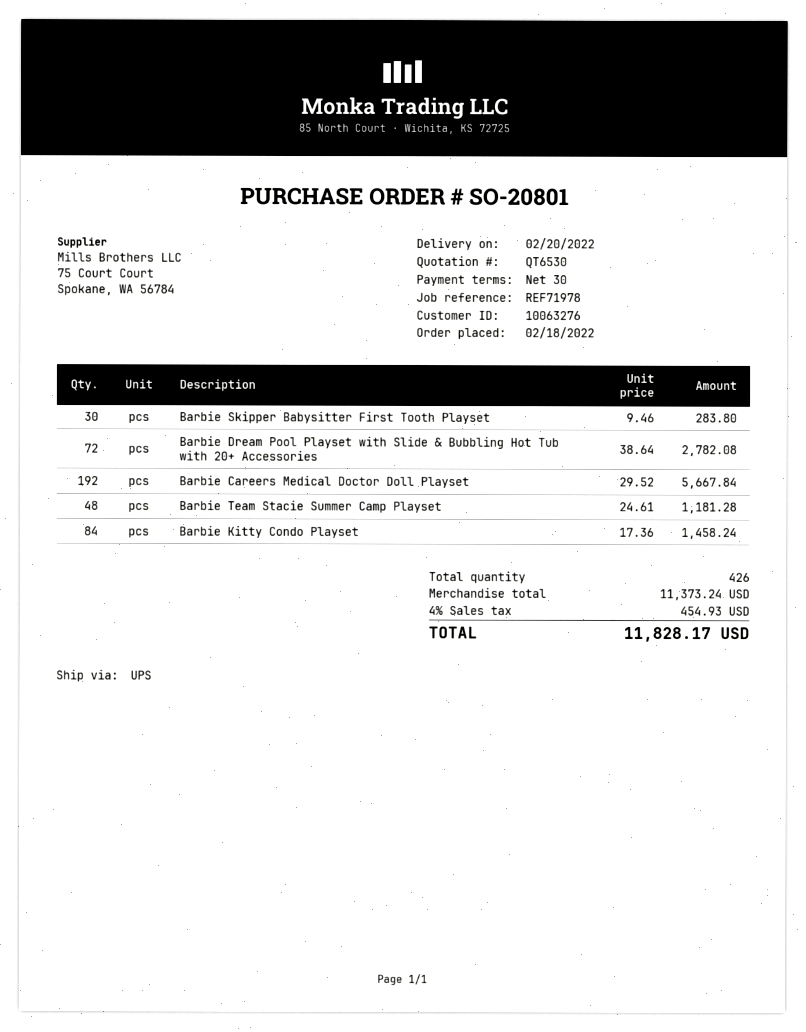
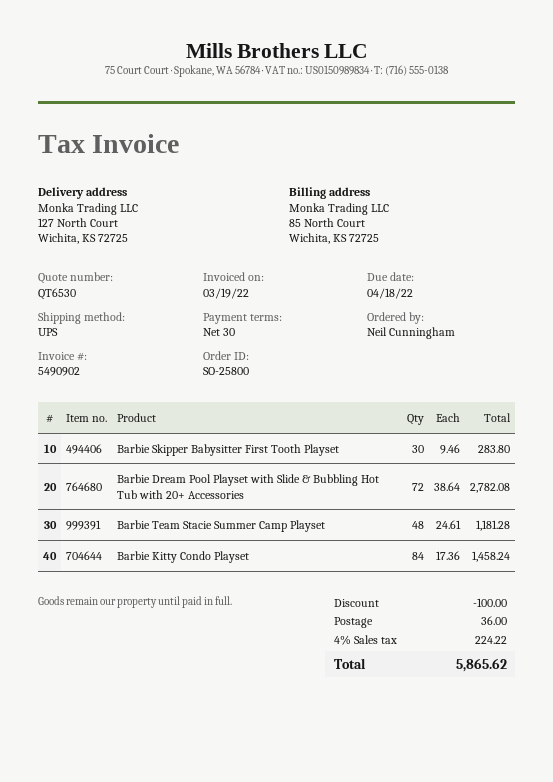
order number: SO-20801 -> SO-25800
Barbie Careers Medical Doctor Doll Playset: 192 x 29.52 = 5667.84 -> none
discount: none -> 100.00
shipping: none -> 36.00
tax: 4% = 454.93 -> 4% = 224.22
total: 11828.17 -> 5865.62

